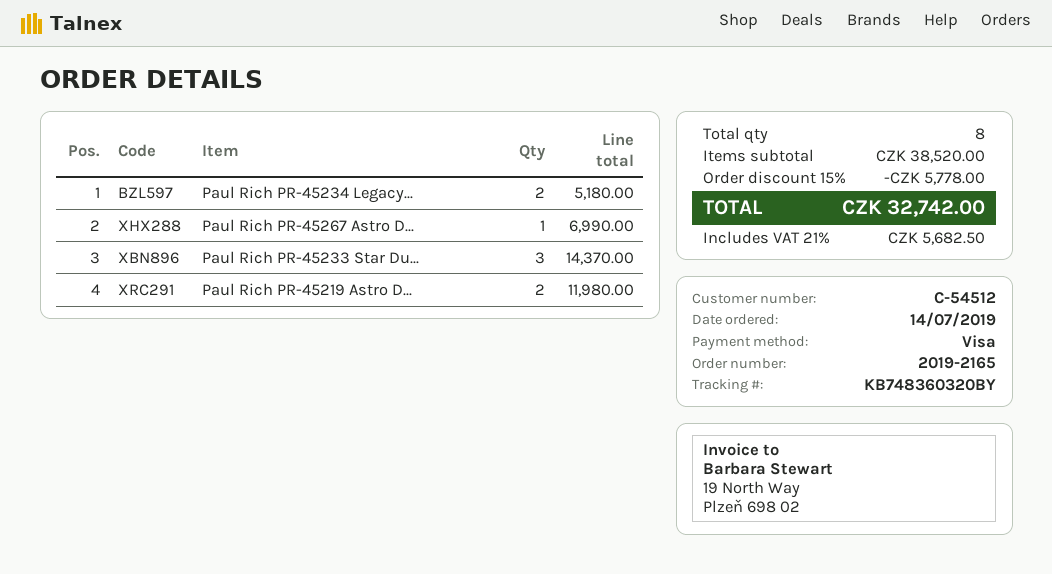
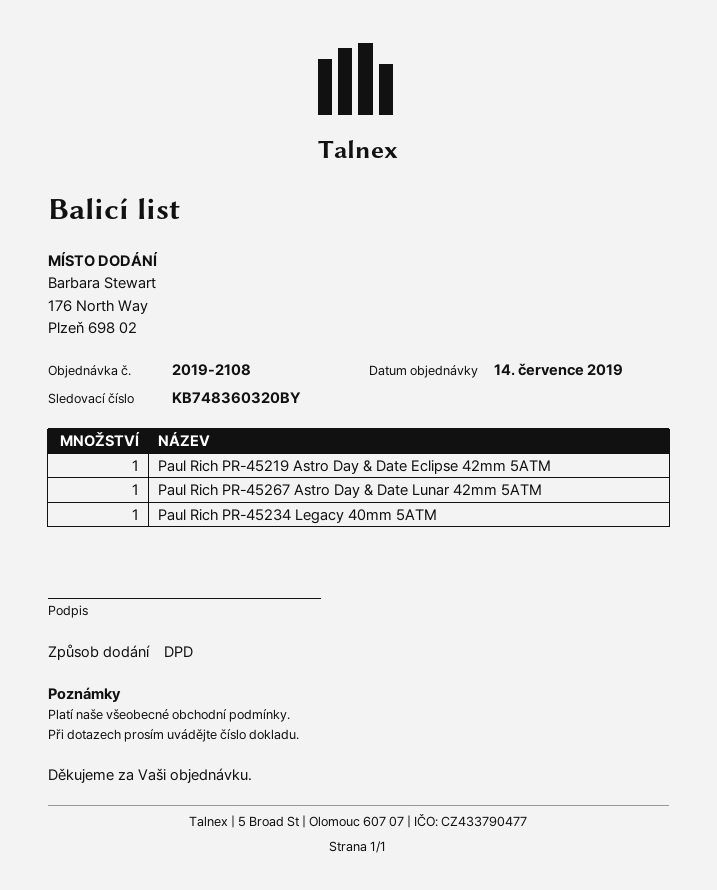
order number: 2019-2165 -> 2019-2108
Paul Rich PR-45234 Legacy...: 2 -> 1
Paul Rich PR-45233 Star Du...: 3 -> none
Paul Rich PR-45219 Astro D...: 2 -> 1

